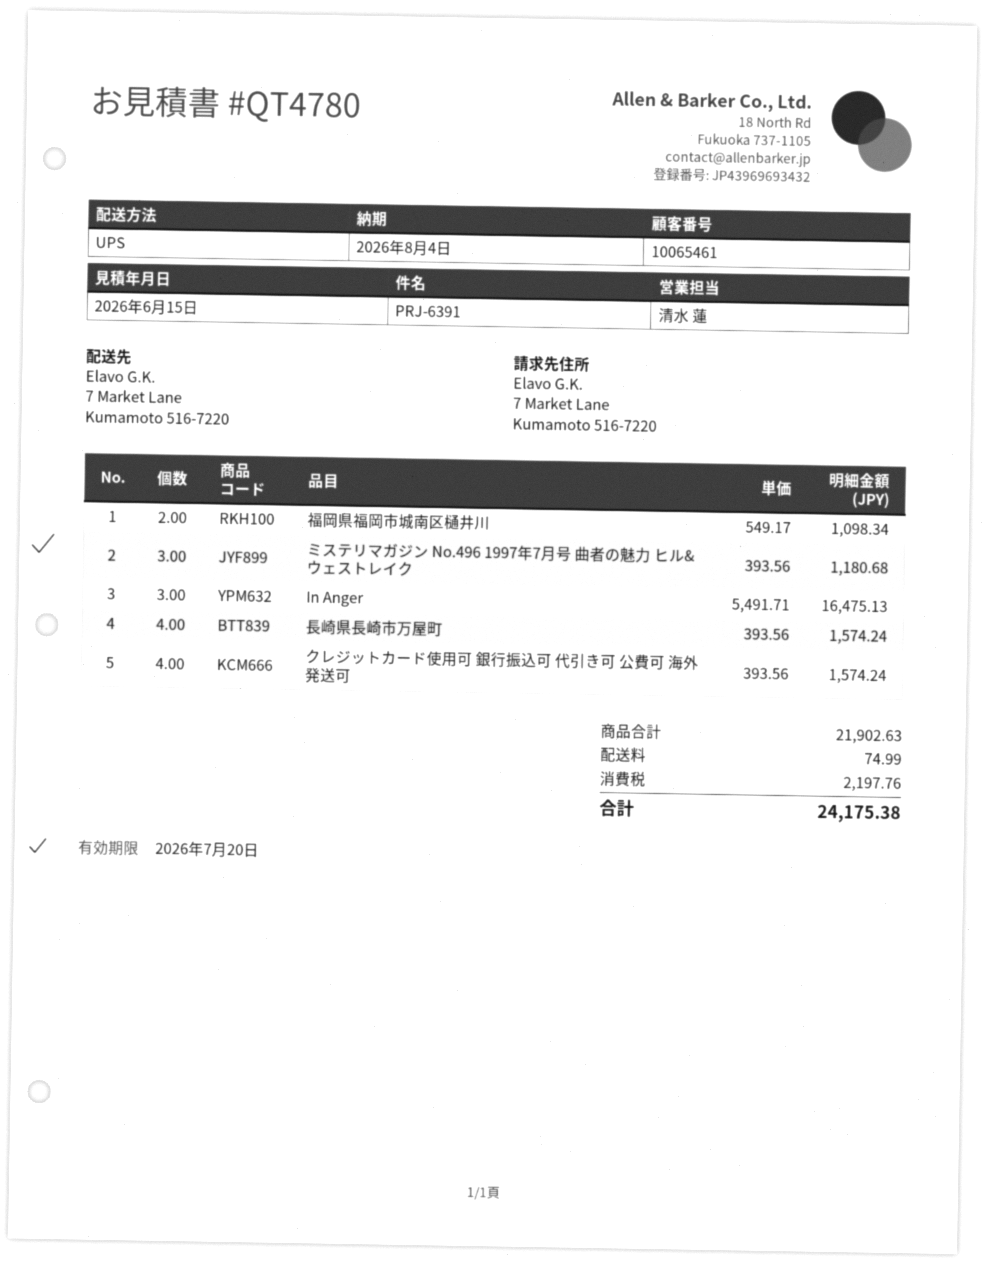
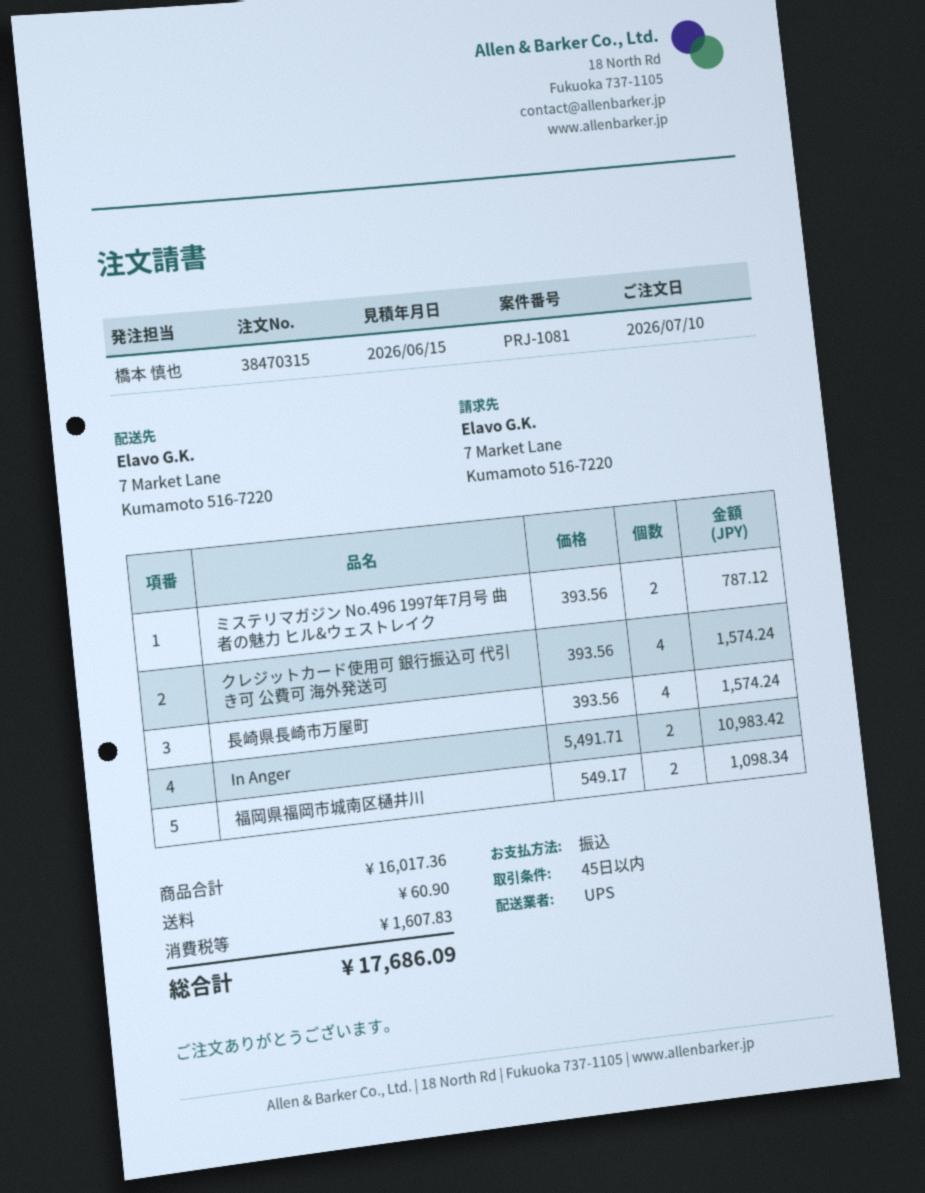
reference: PRJ-6391 -> PRJ-1081
ミステリマガジン No.496 1997年7月号 曲者の魅力 ヒル&ウェストレイク: 3 x 393.56 = 1180.68 -> 2 x 393.56 = 787.12
In Anger: 3 x 5491.71 = 16475.13 -> 2 x 5491.71 = 10983.42
subtotal: 21902.63 -> 16017.36
shipping: 74.99 -> 60.90
tax: 2197.76 -> 1607.83
total: 24175.38 -> 17686.09

